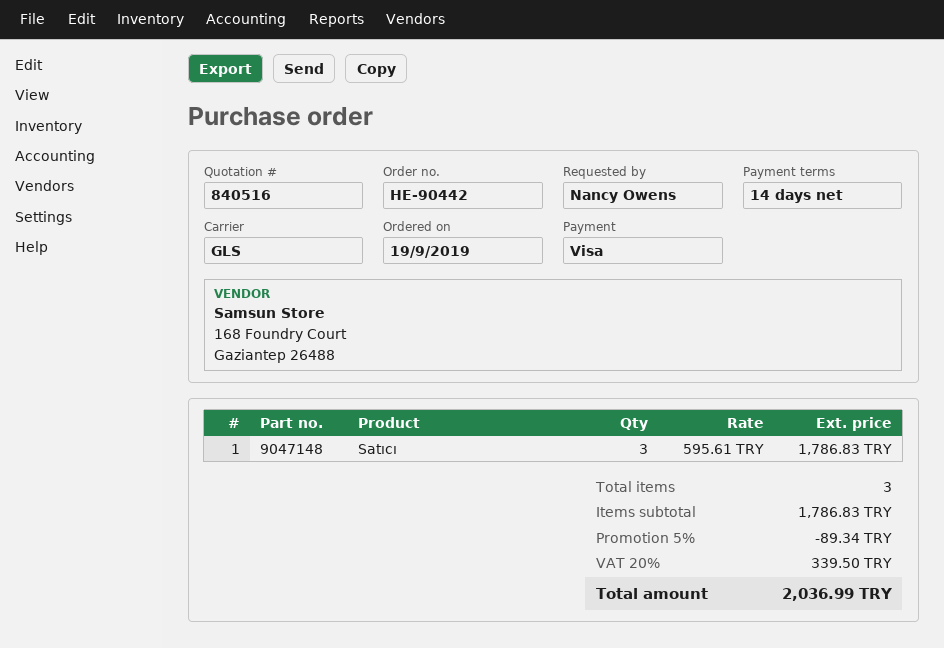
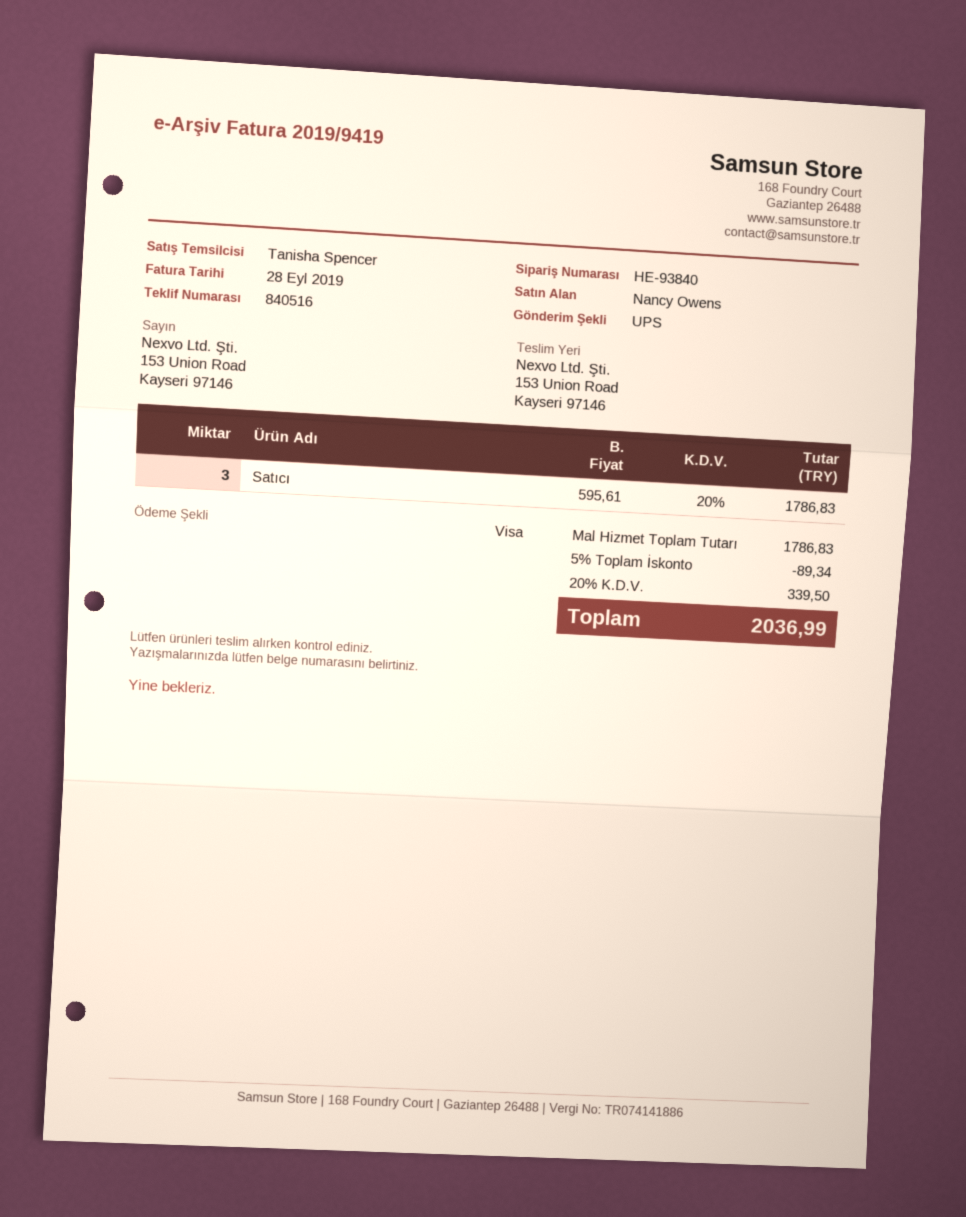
order number: HE-90442 -> HE-93840
shipping method: GLS -> UPS

